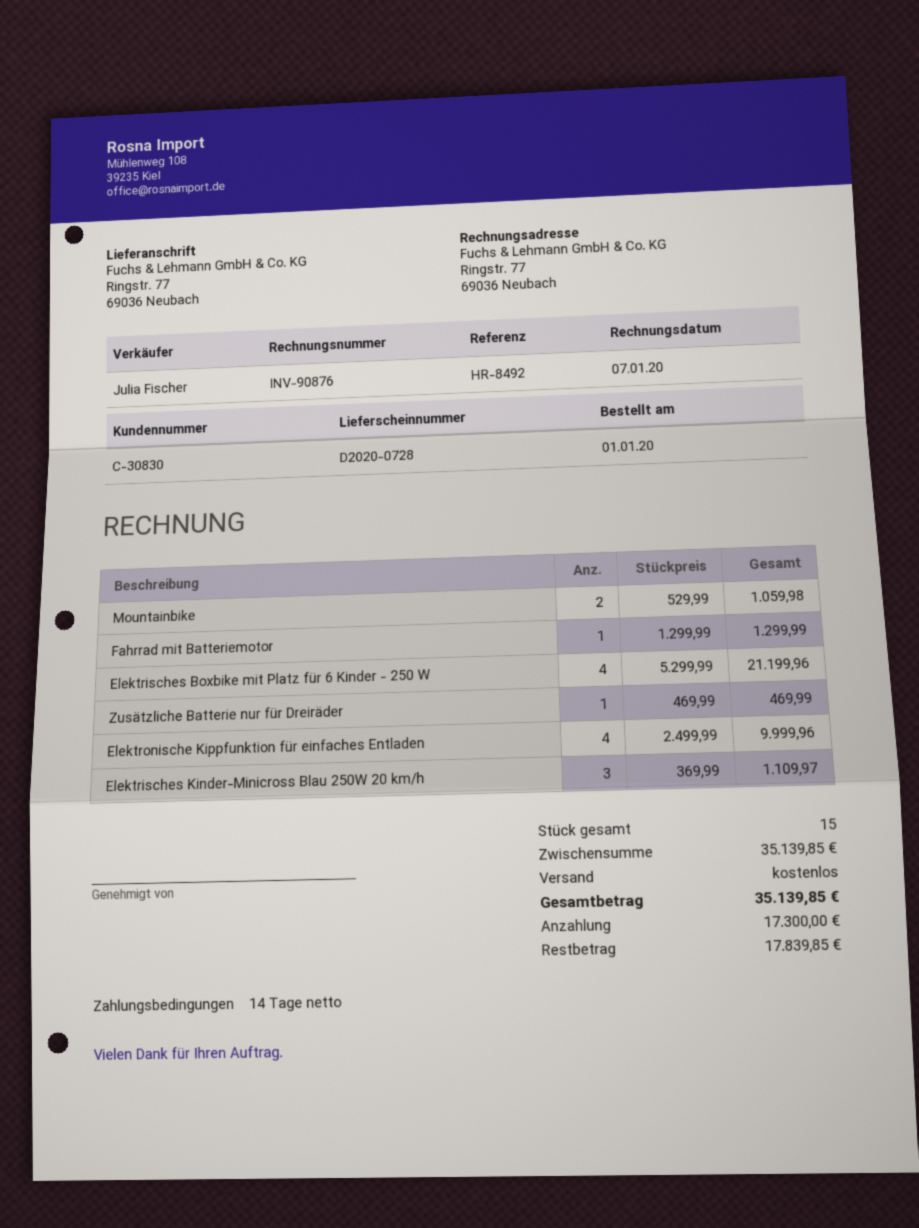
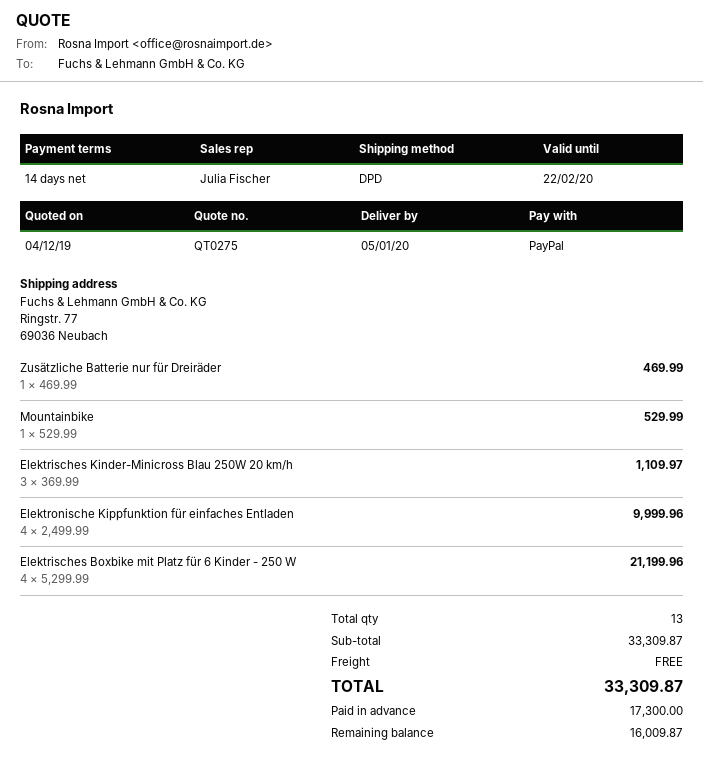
Mountainbike: 2 x 529.99 = 1059.98 -> 1 x 529.99 = 529.99
Fahrrad mit Batteriemotor: 1 x 1299.99 = 1299.99 -> none
total quantity: 15 -> 13
subtotal: 35139.85 -> 33309.87
total: 35139.85 -> 33309.87
balance: 17839.85 -> 16009.87

